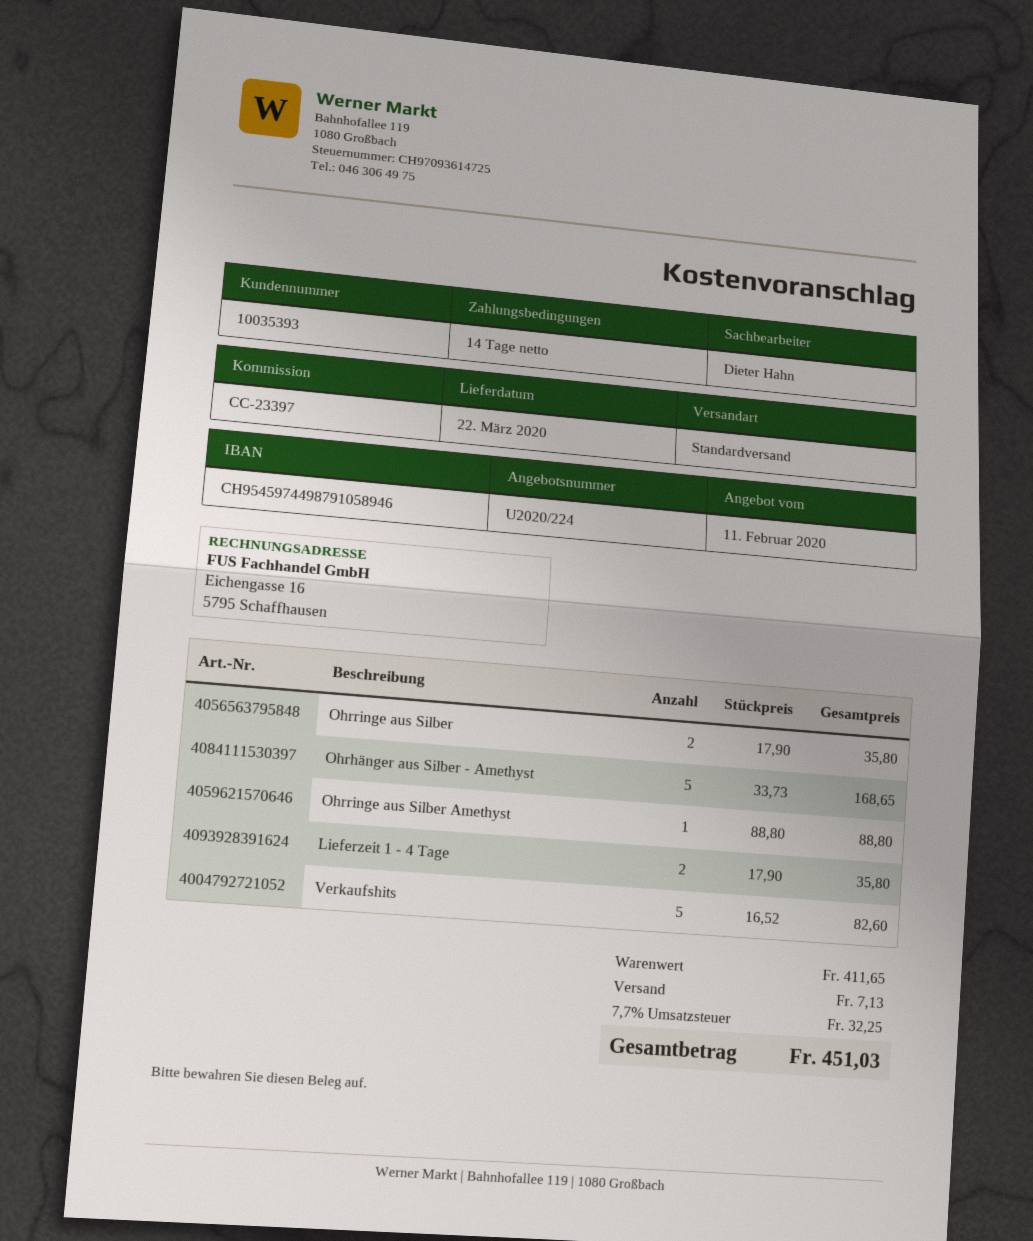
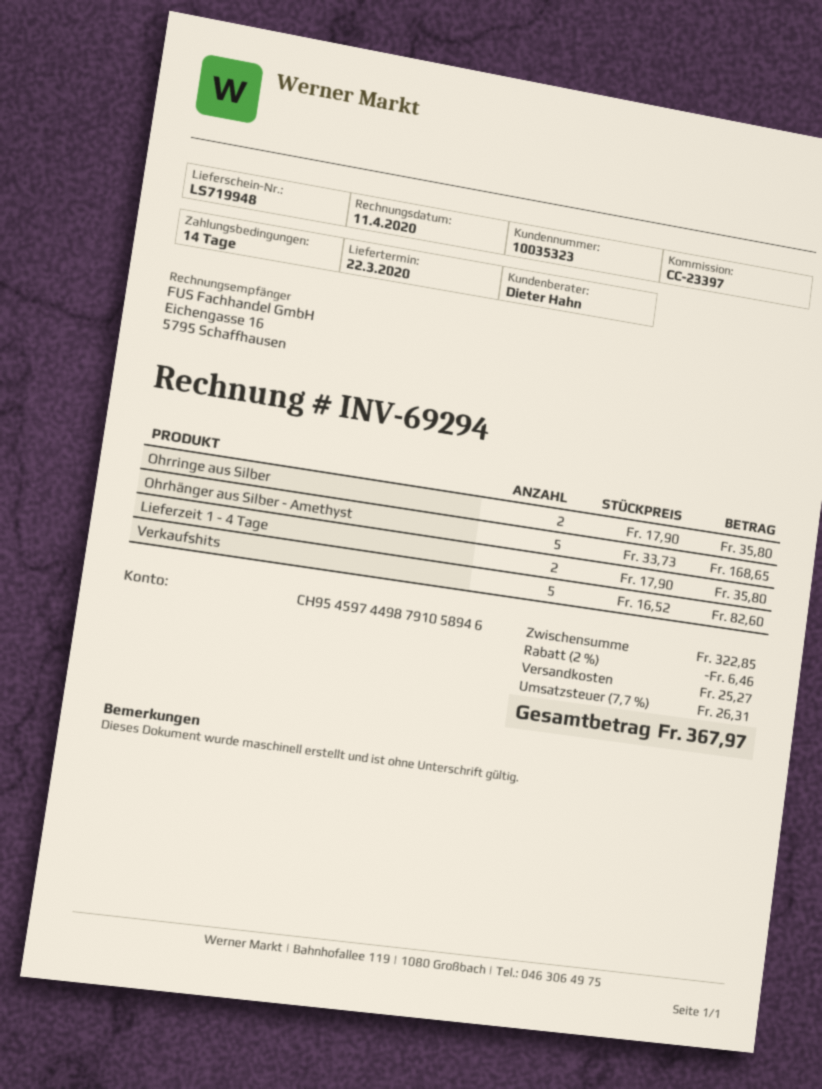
customer number: 10035393 -> 10035323
Ohrringe aus Silber Amethyst: 1 x 88.80 = 88.80 -> none
subtotal: 411.65 -> 322.85
discount: none -> 2% = 6.46
shipping: 7.13 -> 25.27
tax: 7.7% = 32.25 -> 7.7% = 26.31
total: 451.03 -> 367.97

